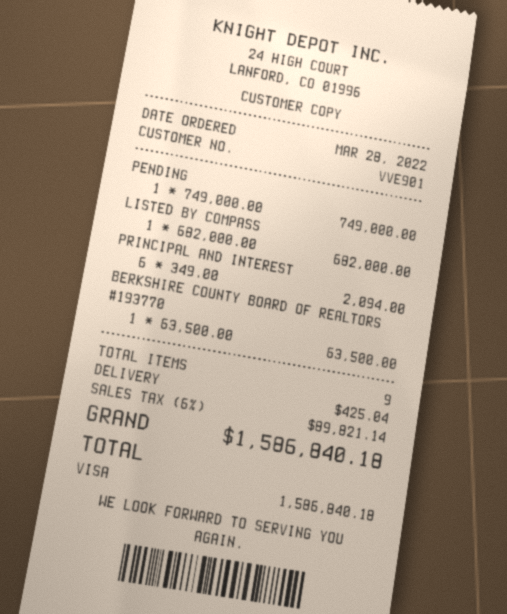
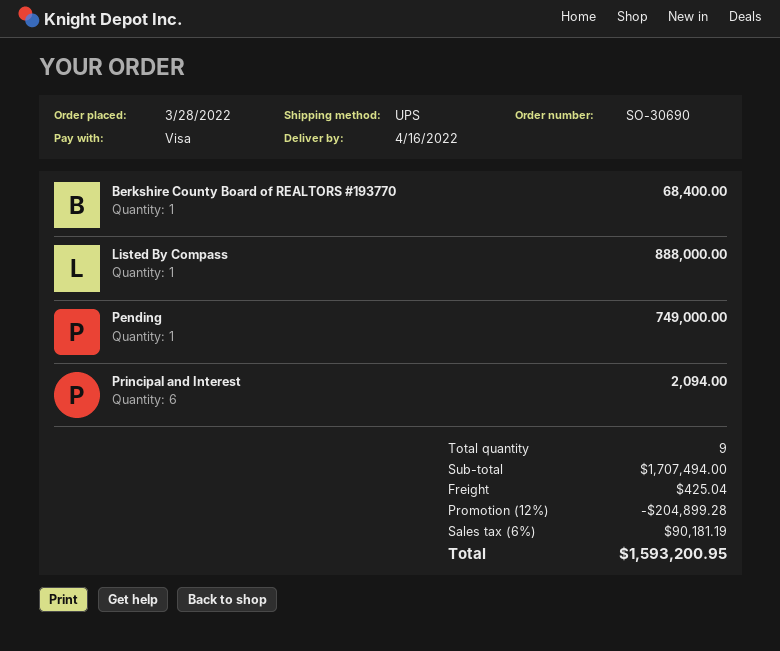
LISTED BY COMPASS: 1 for 682000.00 -> 1 for 888000.00
BERKSHIRE COUNTY BOARD OF REALTORS #193770: 1 for 63500.00 -> 1 for 68400.00
discount: none -> 12% = 204899.28
tax: 6% = 89821.14 -> 6% = 90181.19
total: 1586840.18 -> 1593200.95

